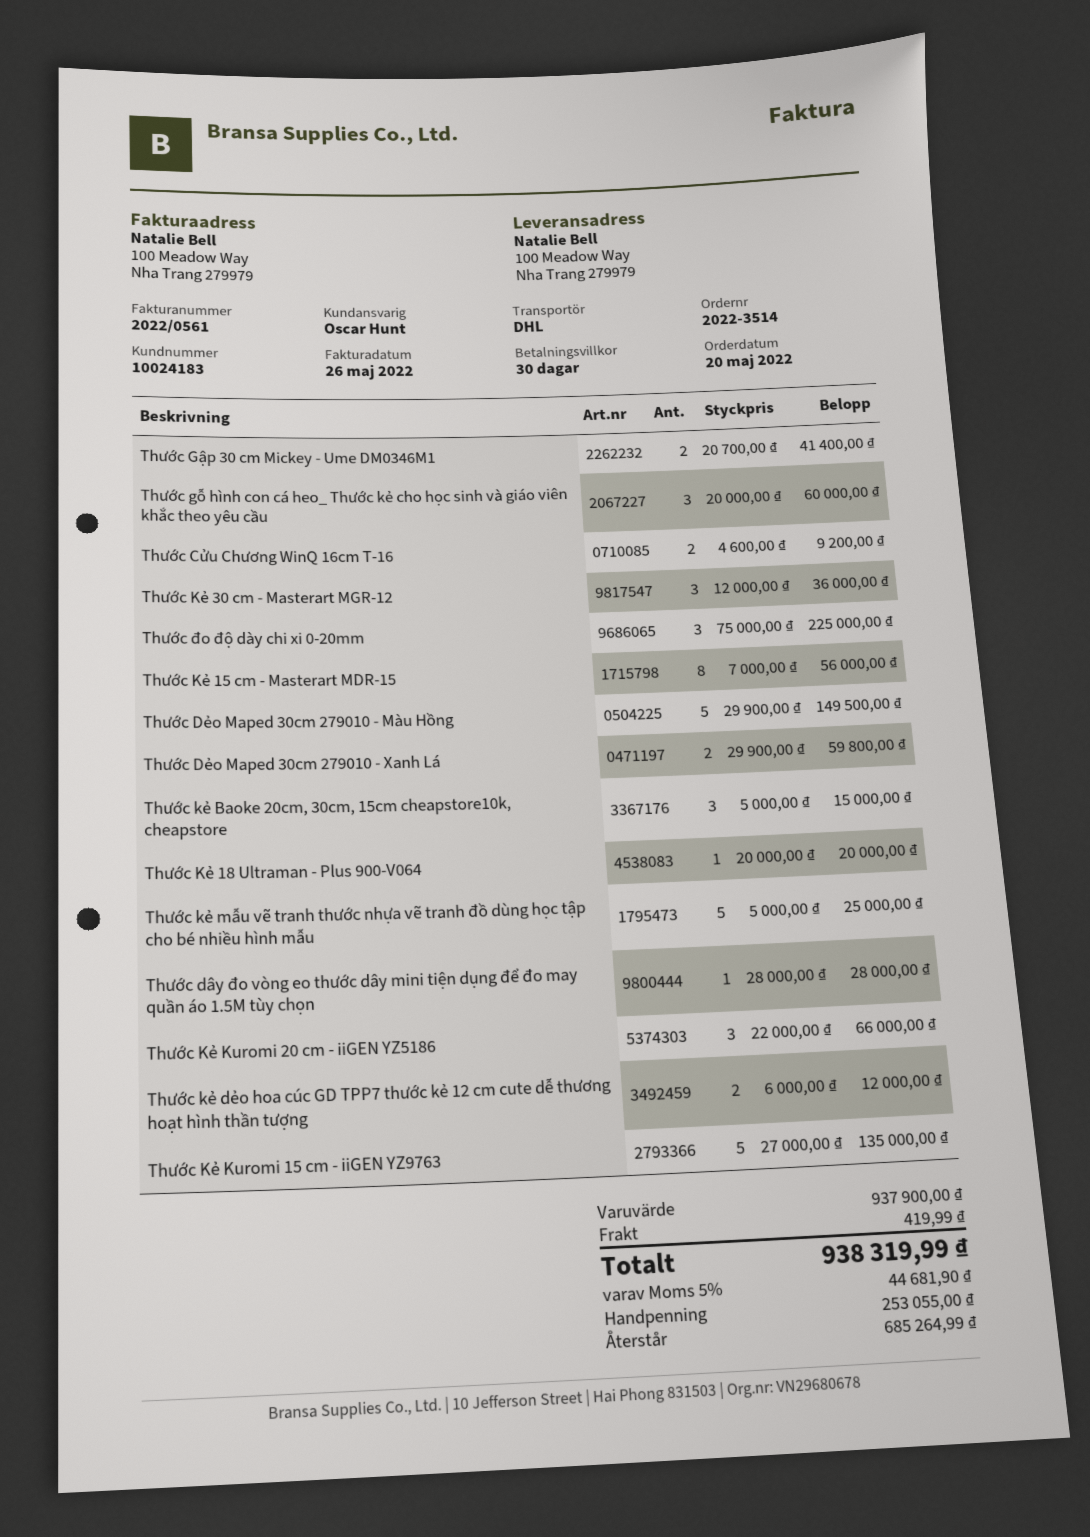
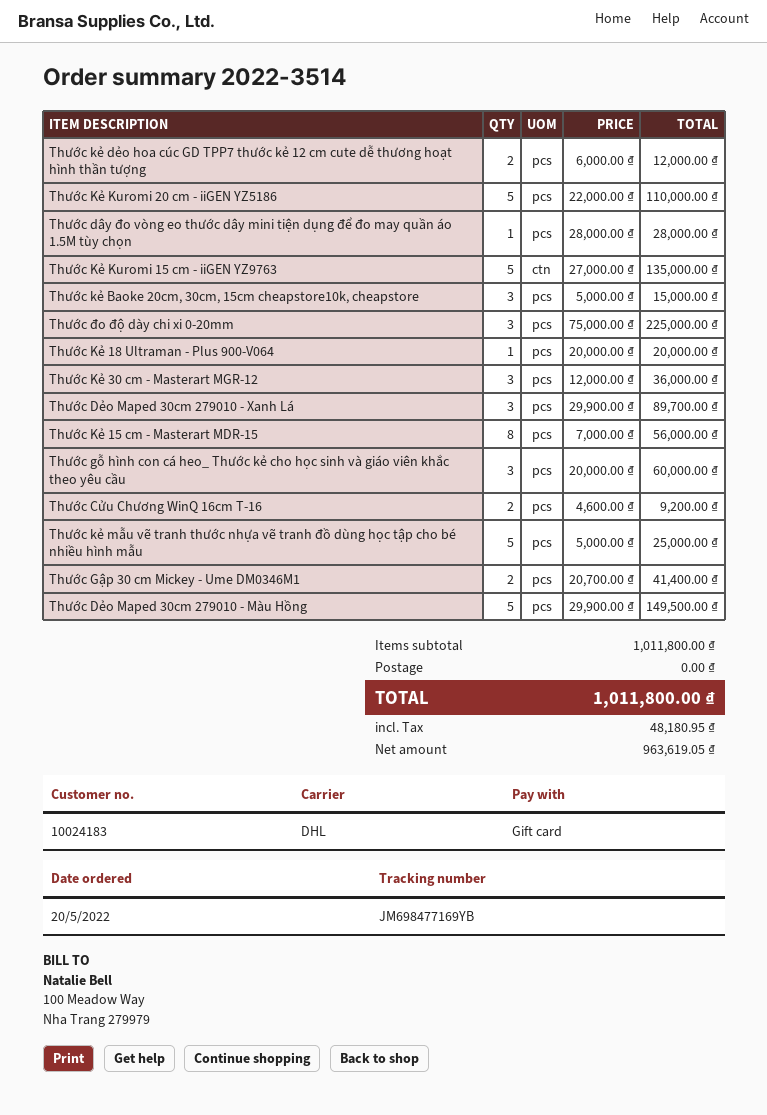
Thước Dẻo Maped 30cm 279010 - Xanh Lá: 2 x 29900.00 = 59800.00 -> 3 x 29900.00 = 89700.00
Thước Kẻ Kuromi 20 cm - iiGEN YZ5186: 3 x 22000.00 = 66000.00 -> 5 x 22000.00 = 110000.00
subtotal: 937900.00 -> 1011800.00
shipping: 419.99 -> 0.00
tax: 44681.90 -> 48180.95
total: 938319.99 -> 1011800.00

